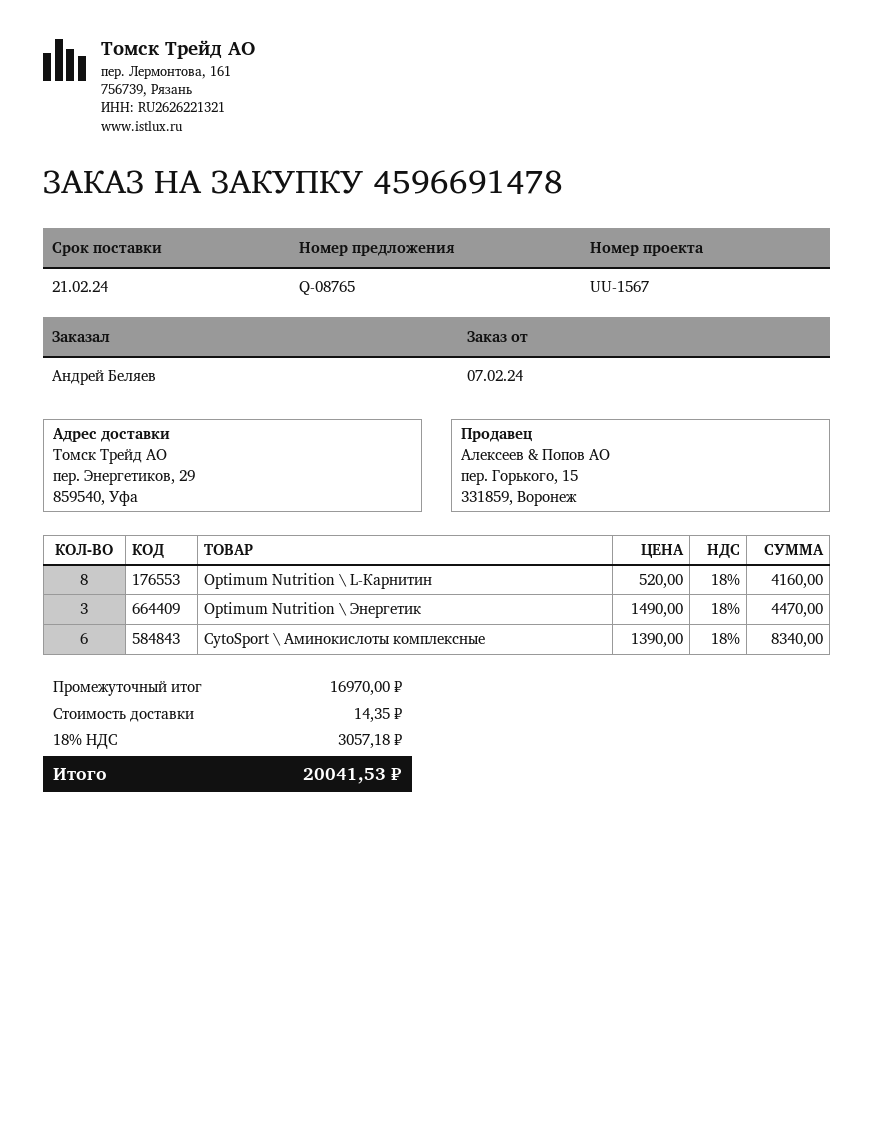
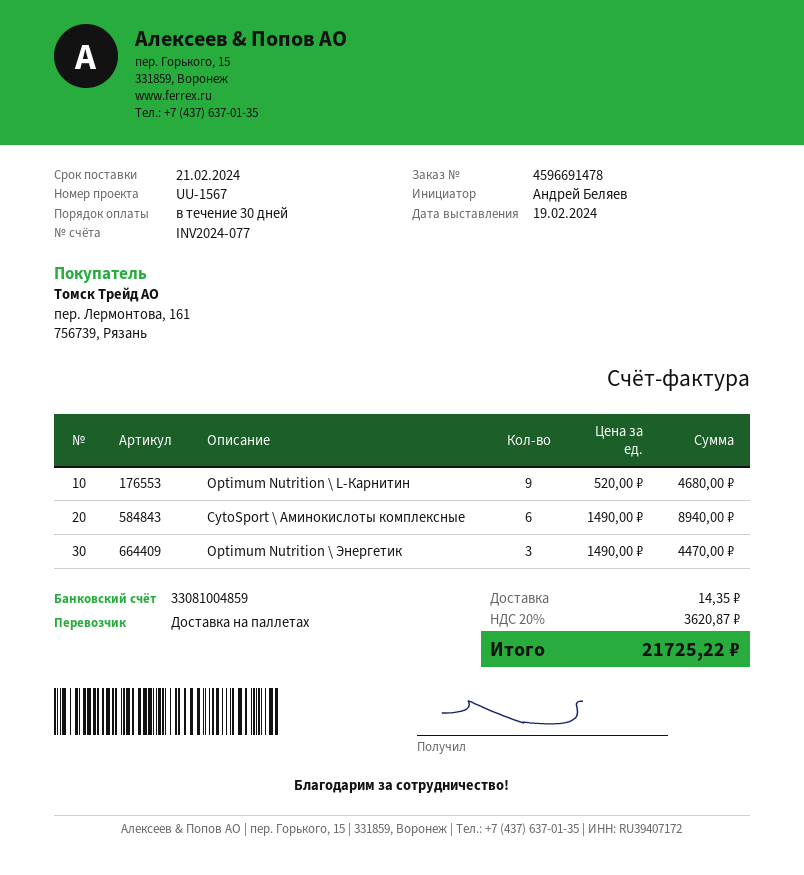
Optimum Nutrition \ L-Карнитин: 8 x 520.00 = 4160.00 -> 9 x 520.00 = 4680.00
CytoSport \ Аминокислоты комплексные: 6 x 1390.00 = 8340.00 -> 6 x 1490.00 = 8940.00
tax: 18% = 3057.18 -> 20% = 3620.87
total: 20041.53 -> 21725.22

